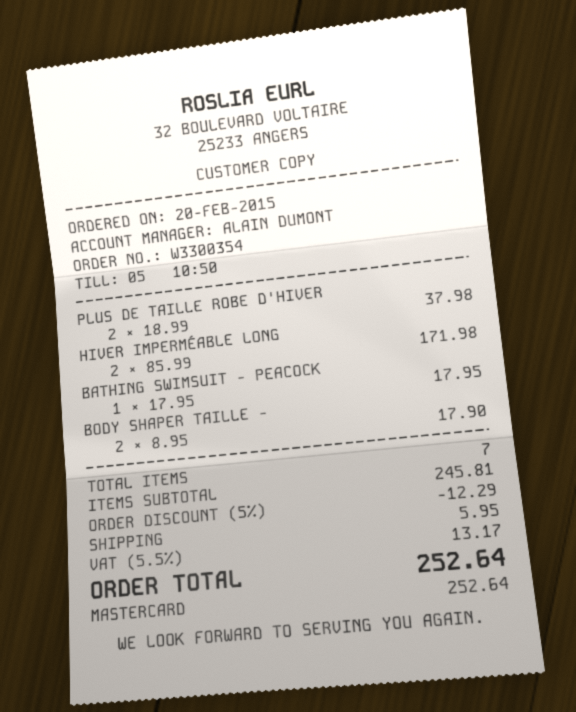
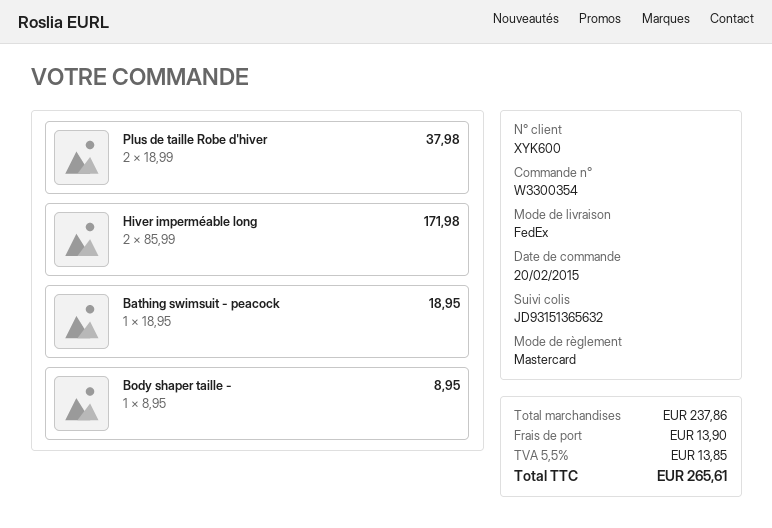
BATHING SWIMSUIT - PEACOCK: 1 x 17.95 = 17.95 -> 1 x 18.95 = 18.95
BODY SHAPER TAILLE -: 2 x 8.95 = 17.90 -> 1 x 8.95 = 8.95
subtotal: 245.81 -> 237.86
discount: 5% = 12.29 -> none
shipping: 5.95 -> 13.90
tax: 5.5% = 13.17 -> 5.5% = 13.85
total: 252.64 -> 265.61

